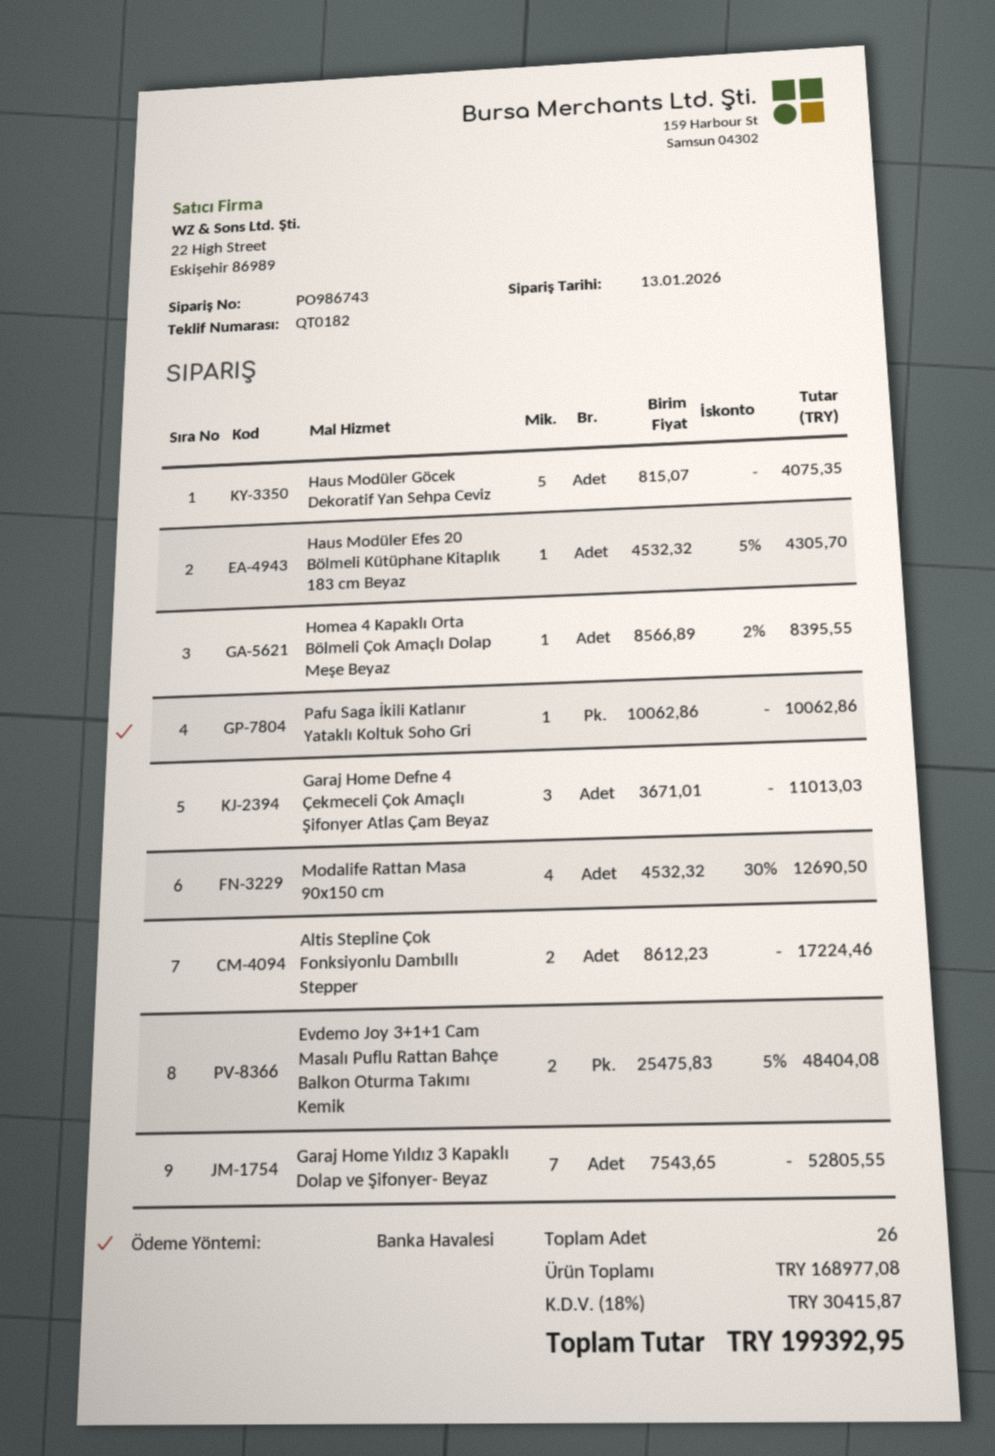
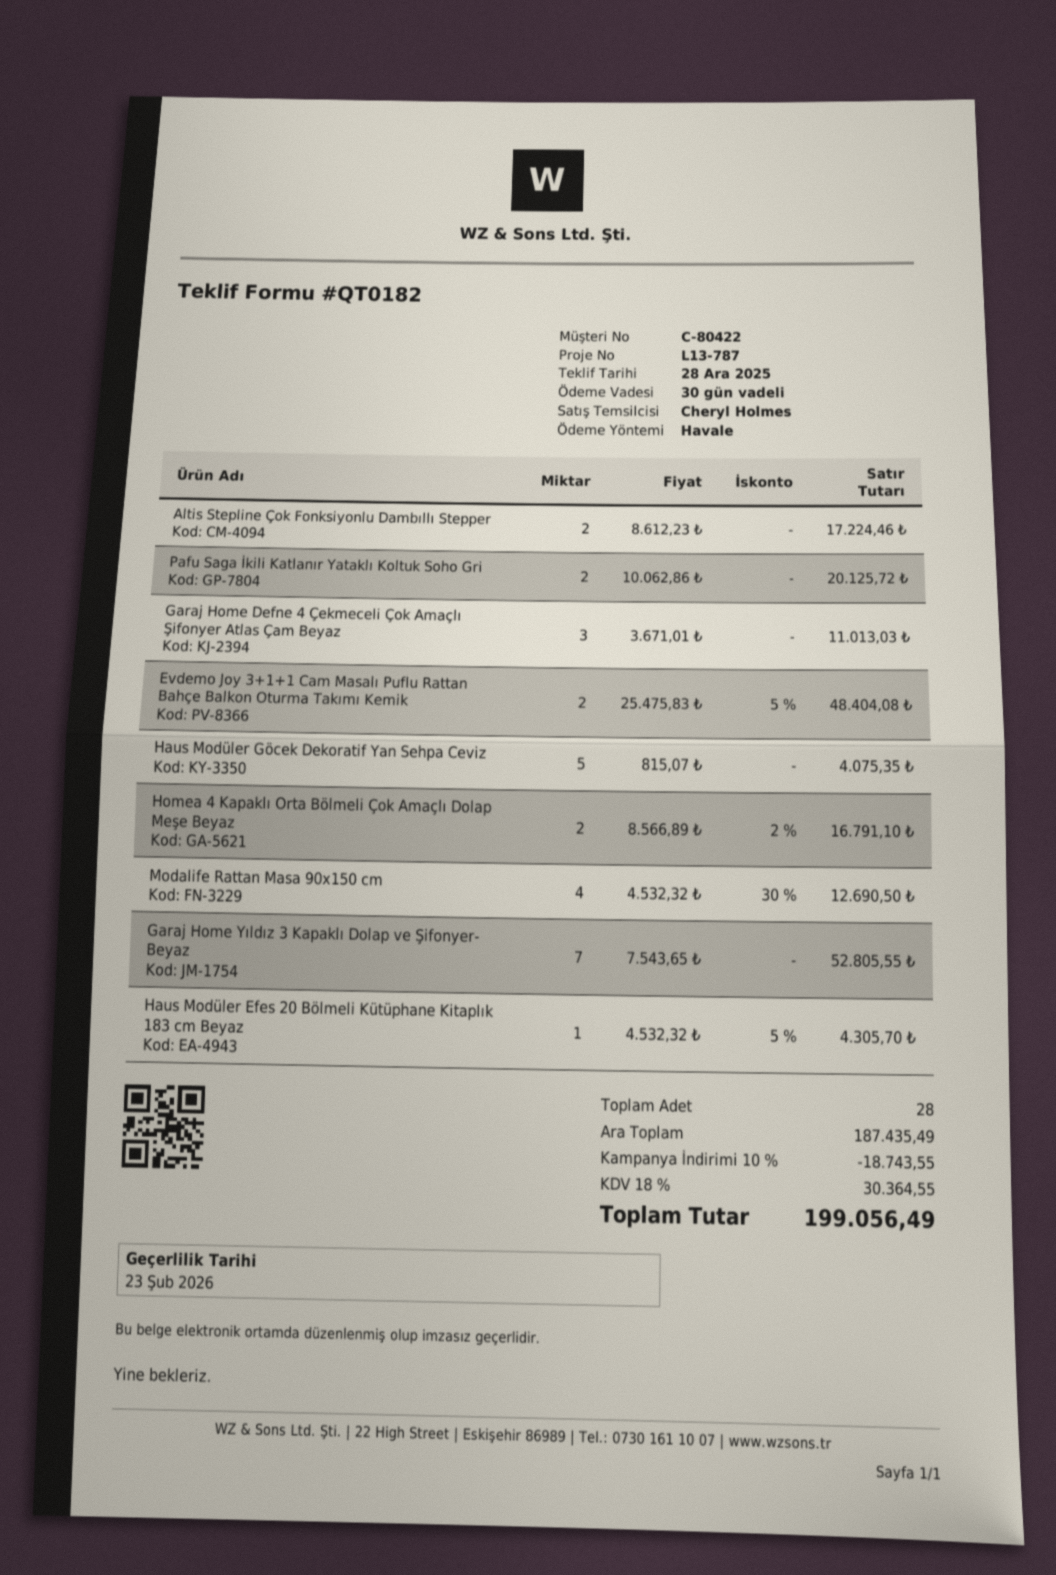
Homea 4 Kapaklı Orta Bölmeli Çok Amaçlı Dolap Meşe Beyaz: 1 x 8566.89 - 2% = 8395.55 -> 2 x 8566.89 - 2% = 16791.10
Pafu Saga İkili Katlanır Yataklı Koltuk Soho Gri: 1 x 10062.86 = 10062.86 -> 2 x 10062.86 = 20125.72
total quantity: 26 -> 28
subtotal: 168977.08 -> 187435.49
discount: none -> 10% = 18743.55
tax: 18% = 30415.87 -> 18% = 30364.55
total: 199392.95 -> 199056.49

